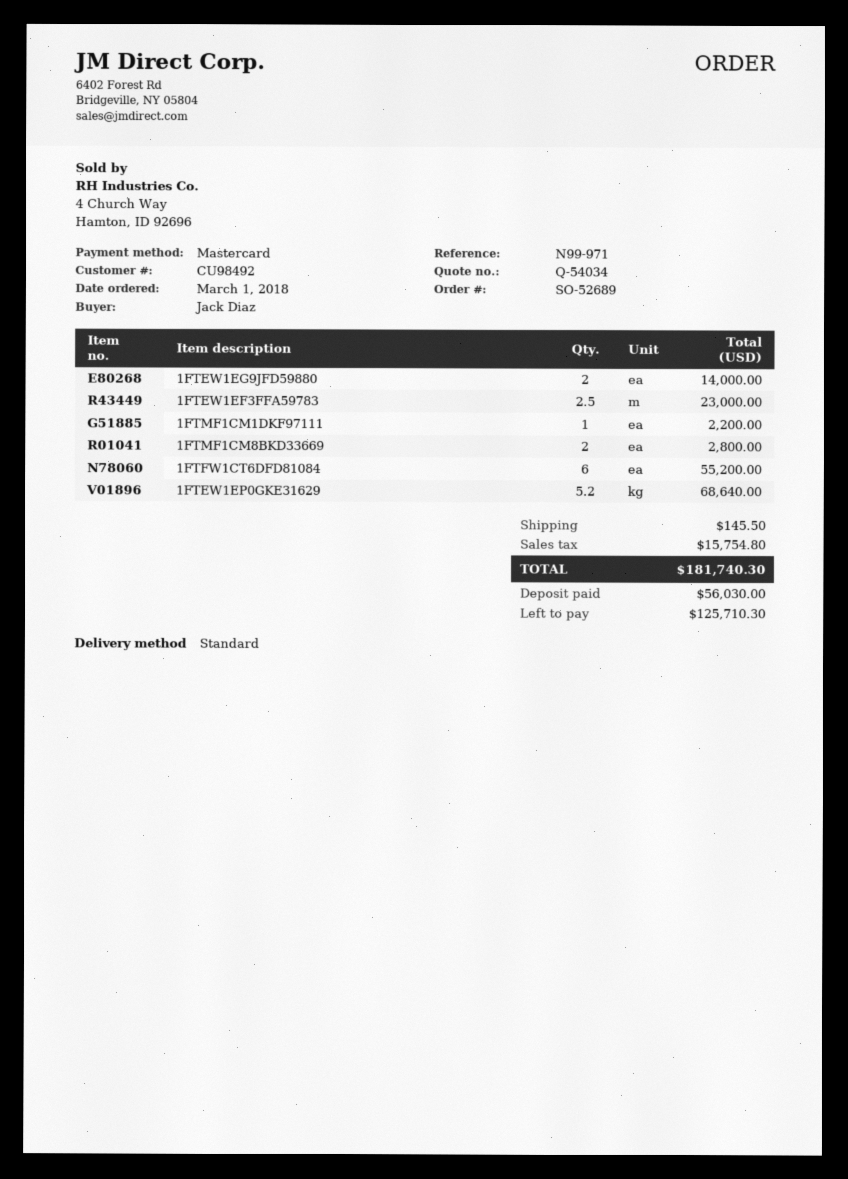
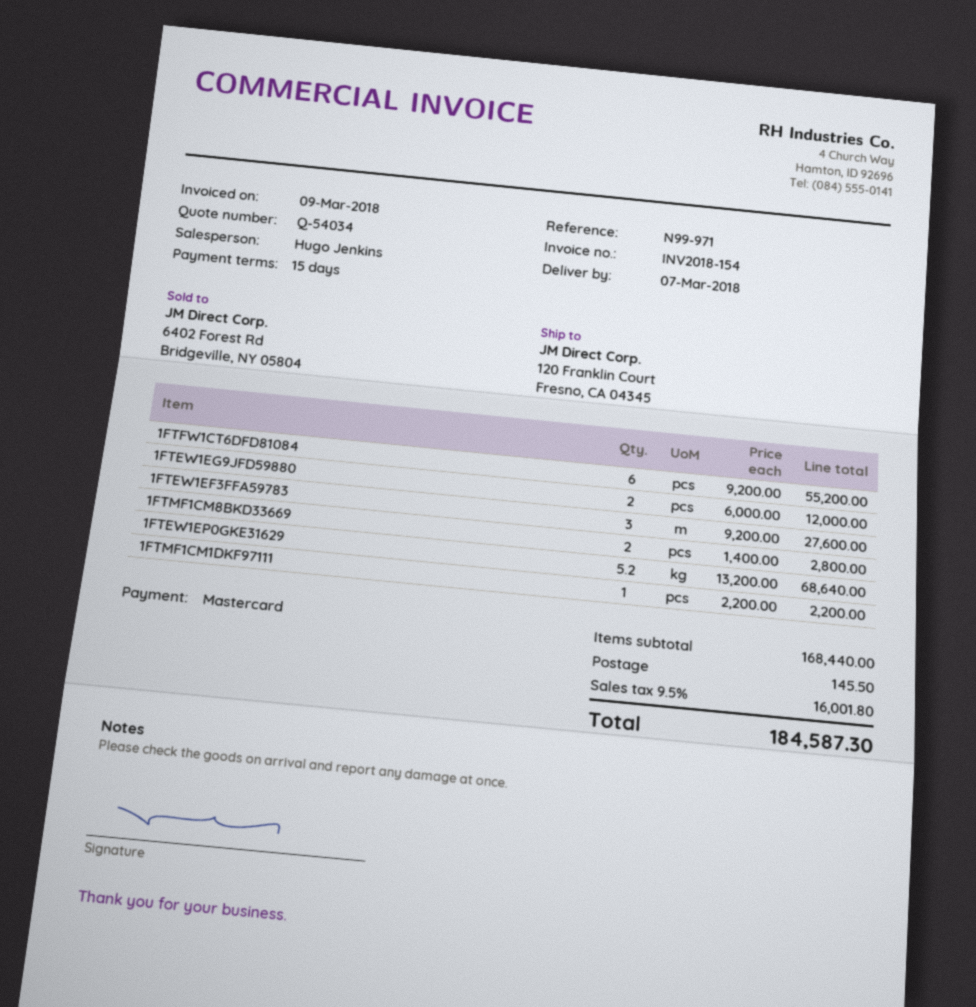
1FTEW1EG9JFD59880: 2 for 14000.00 -> 2 for 12000.00
1FTEW1EF3FFA59783: 2.5 for 23000.00 -> 3 for 27600.00
tax: 15754.80 -> 16001.80
total: 181740.30 -> 184587.30

